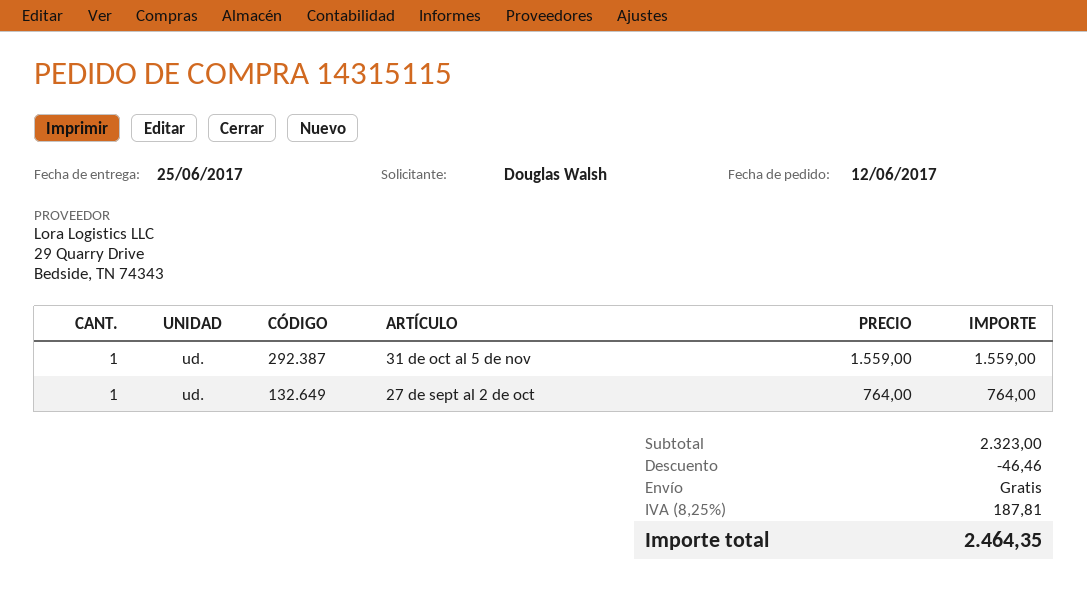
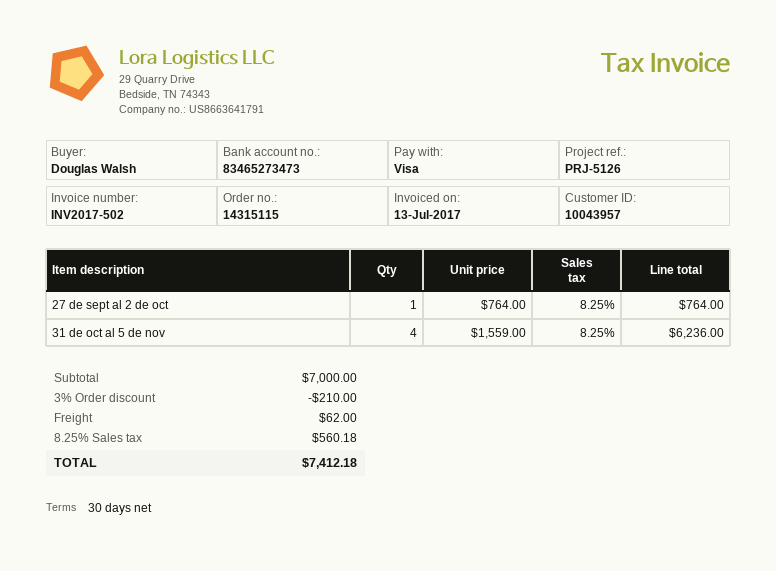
31 de oct al 5 de nov: 1 x 1559.00 = 1559.00 -> 4 x 1559.00 = 6236.00
subtotal: 2323.00 -> 7000.00
discount: 46.46 -> 210.00
shipping: 0.00 -> 62.00
tax: 8.25% = 187.81 -> 8.25% = 560.18
total: 2464.35 -> 7412.18

